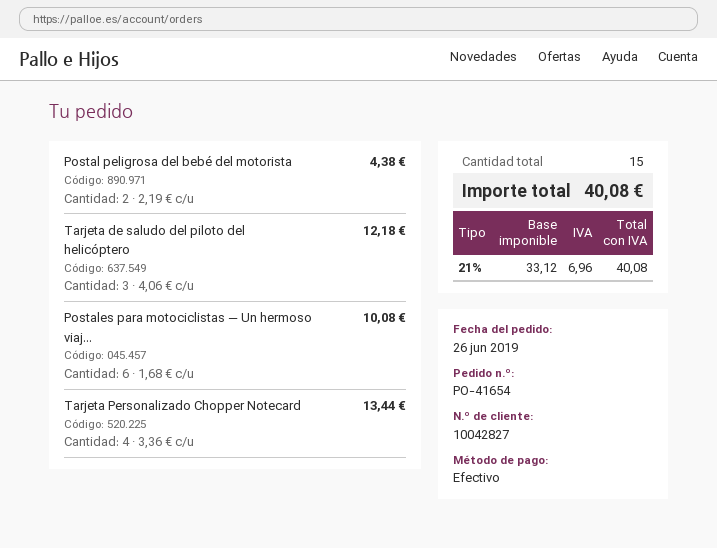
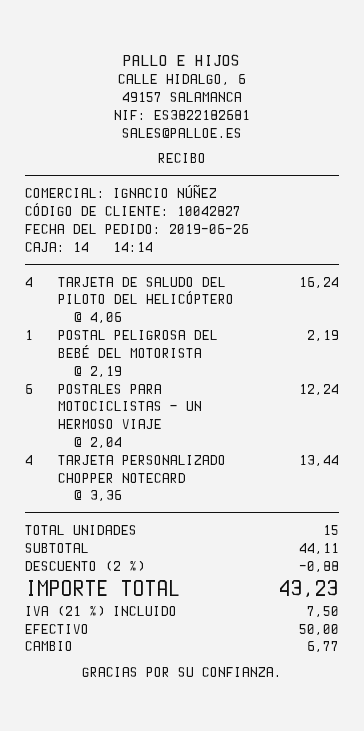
Postal peligrosa del bebé del motorista: 2 x 2.19 = 4.38 -> 1 x 2.19 = 2.19
Tarjeta de saludo del piloto del helicóptero: 3 x 4.06 = 12.18 -> 4 x 4.06 = 16.24
Postales para motociclistas — Un hermoso viaj...: 6 x 1.68 = 10.08 -> 6 x 2.04 = 12.24
discount: none -> 2% = 0.88
tax: 21% = 6.96 -> 21% = 7.50
total: 40.08 -> 43.23

